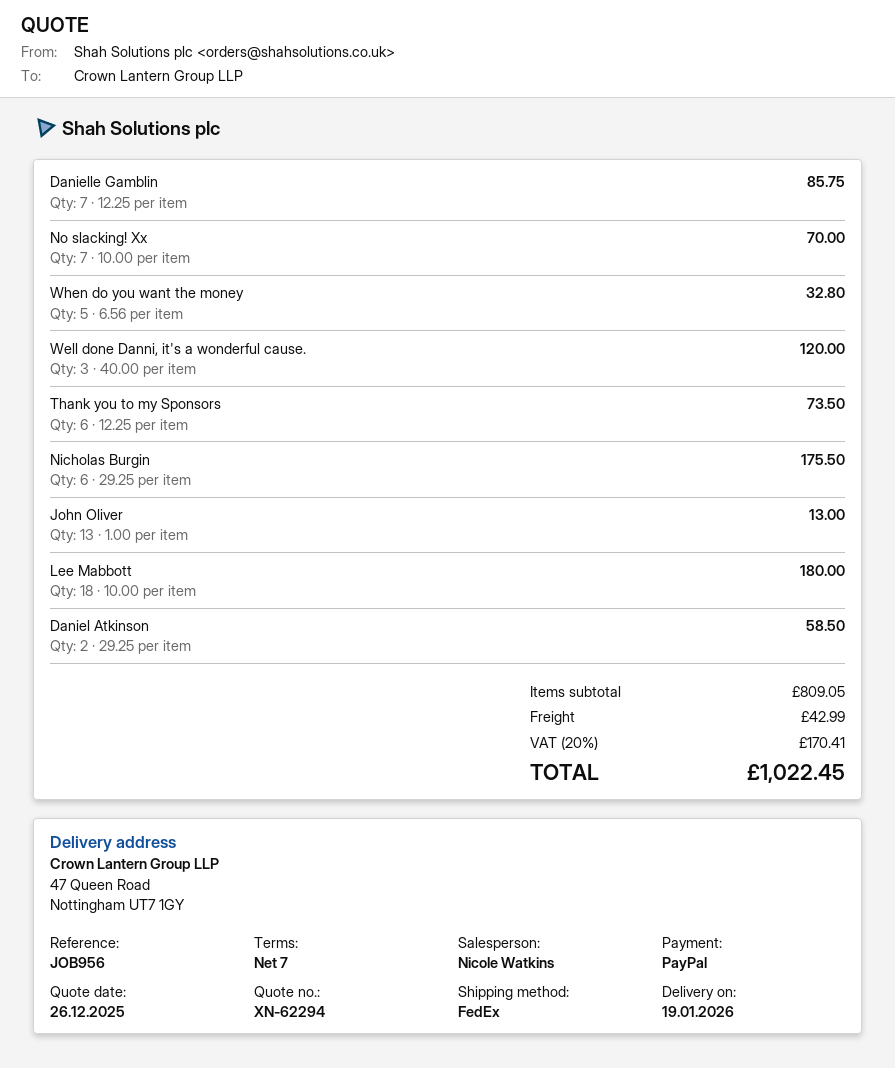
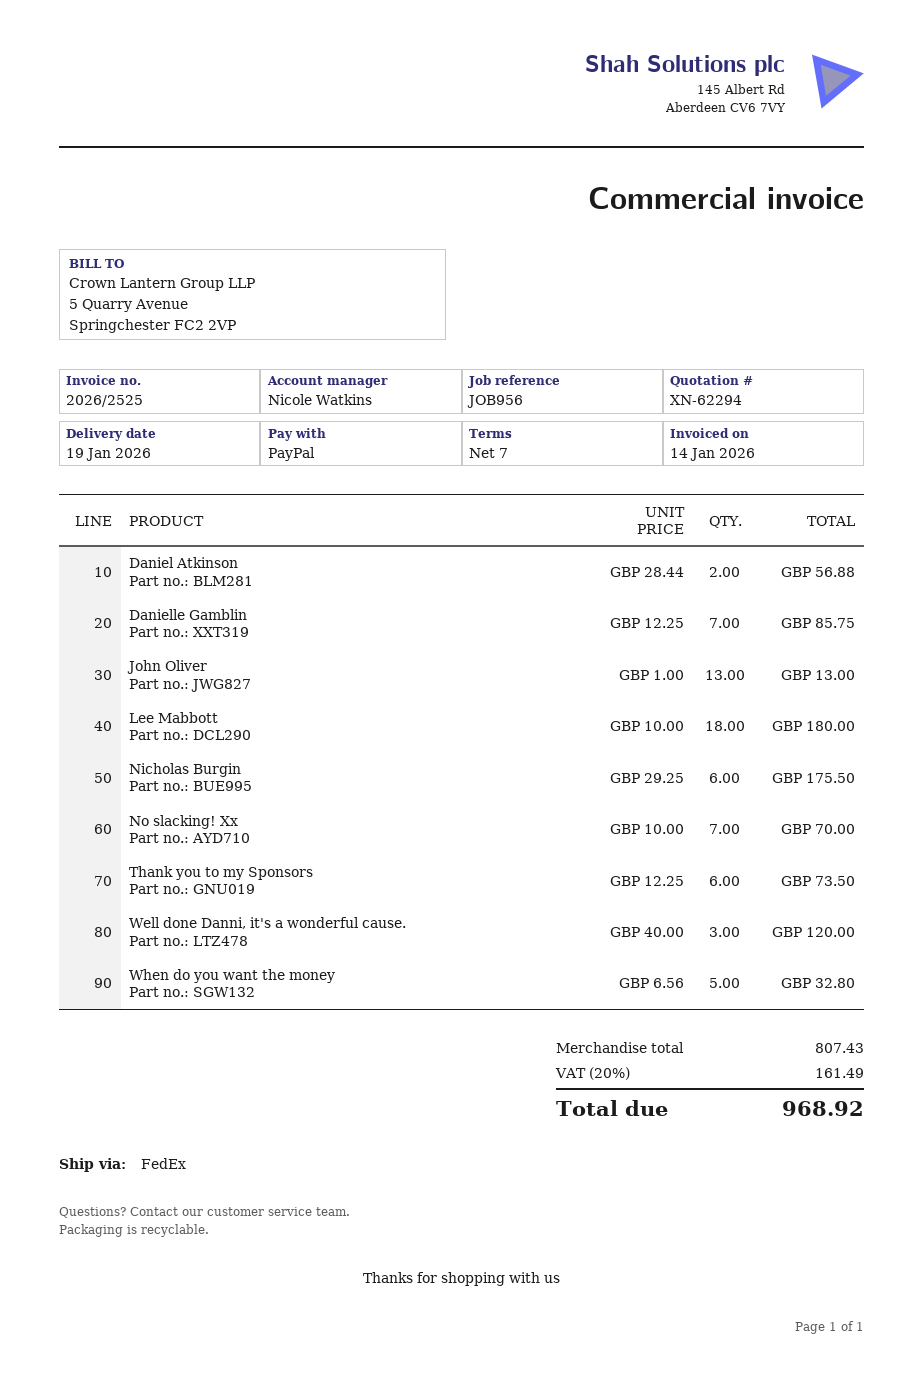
Daniel Atkinson: 2 x 29.25 = 58.50 -> 2 x 28.44 = 56.88
subtotal: 809.05 -> 807.43
shipping: 42.99 -> none
tax: 20% = 170.41 -> 20% = 161.49
total: 1022.45 -> 968.92

